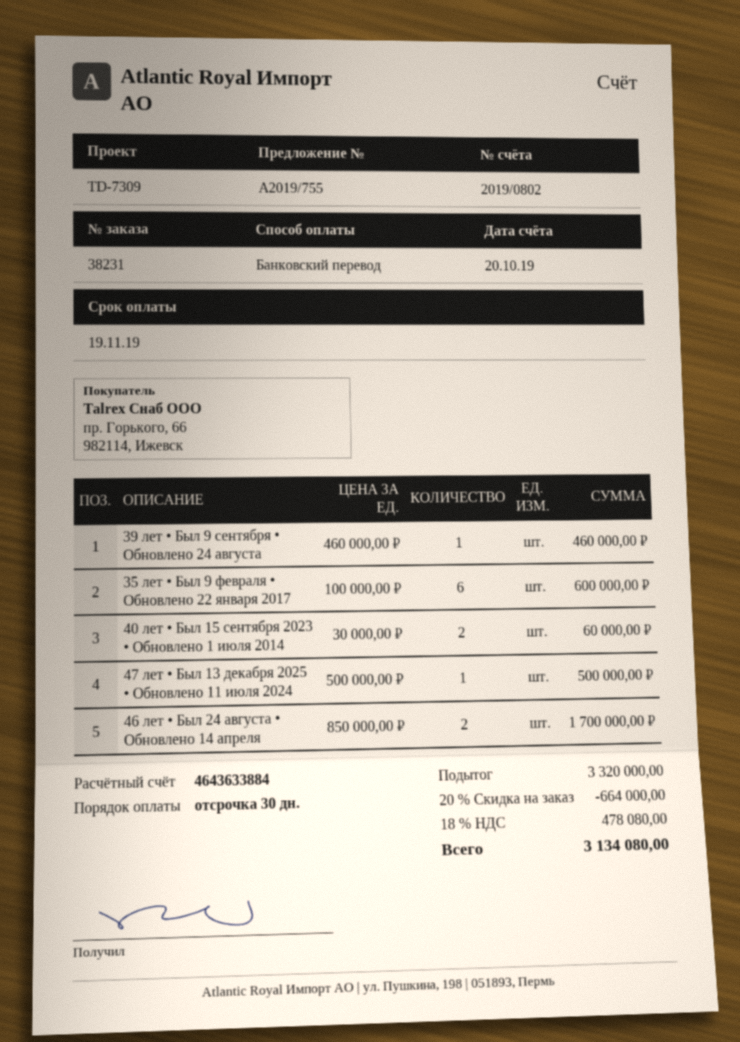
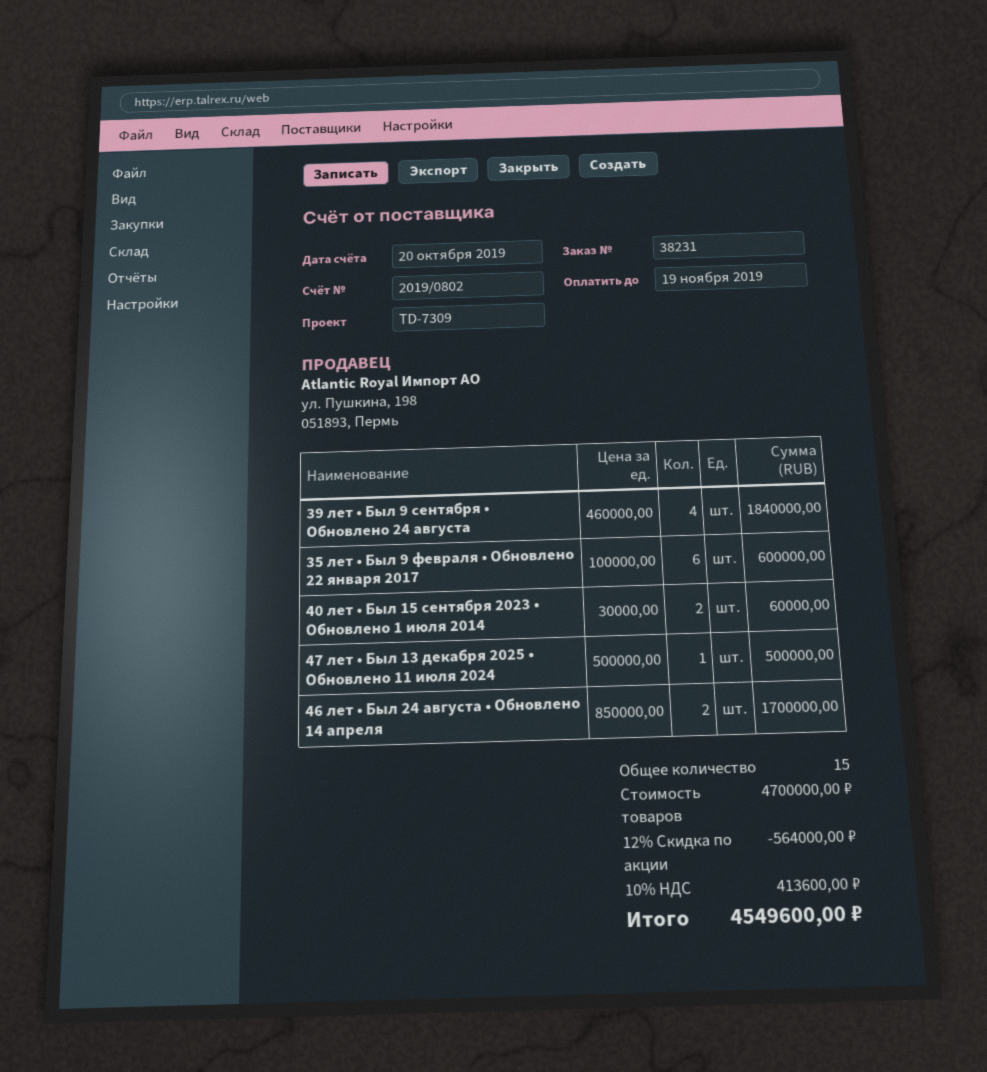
39 лет • Был 9 сентября • Обновлено 24 августа: 1 x 460000.00 = 460000.00 -> 4 x 460000.00 = 1840000.00
subtotal: 3320000.00 -> 4700000.00
discount: 20% = 664000.00 -> 12% = 564000.00
tax: 18% = 478080.00 -> 10% = 413600.00
total: 3134080.00 -> 4549600.00

